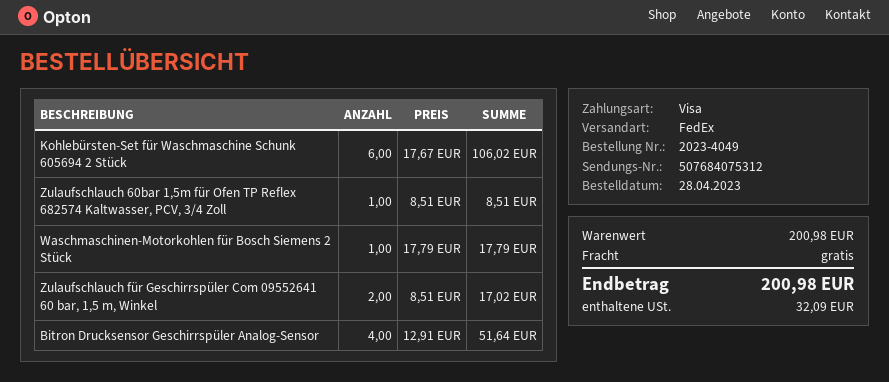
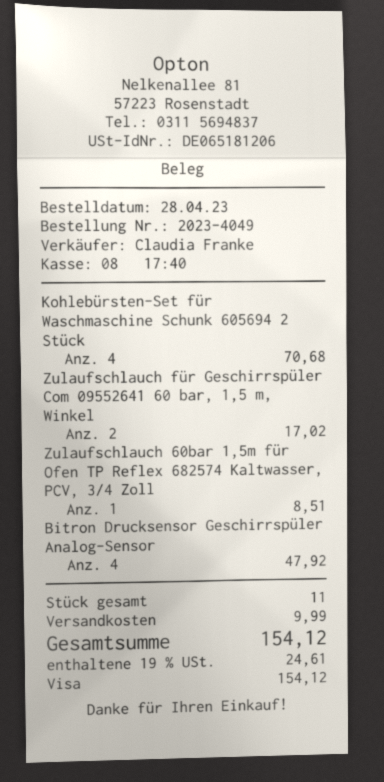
Kohlebürsten-Set für Waschmaschine Schunk 605694 2 Stück: 6 for 106.02 -> 4 for 70.68
Waschmaschinen-Motorkohlen für Bosch Siemens 2 Stück: 1 for 17.79 -> none
Bitron Drucksensor Geschirrspüler Analog-Sensor: 4 for 51.64 -> 4 for 47.92
shipping: 0.00 -> 9.99
tax: 32.09 -> 24.61
total: 200.98 -> 154.12

